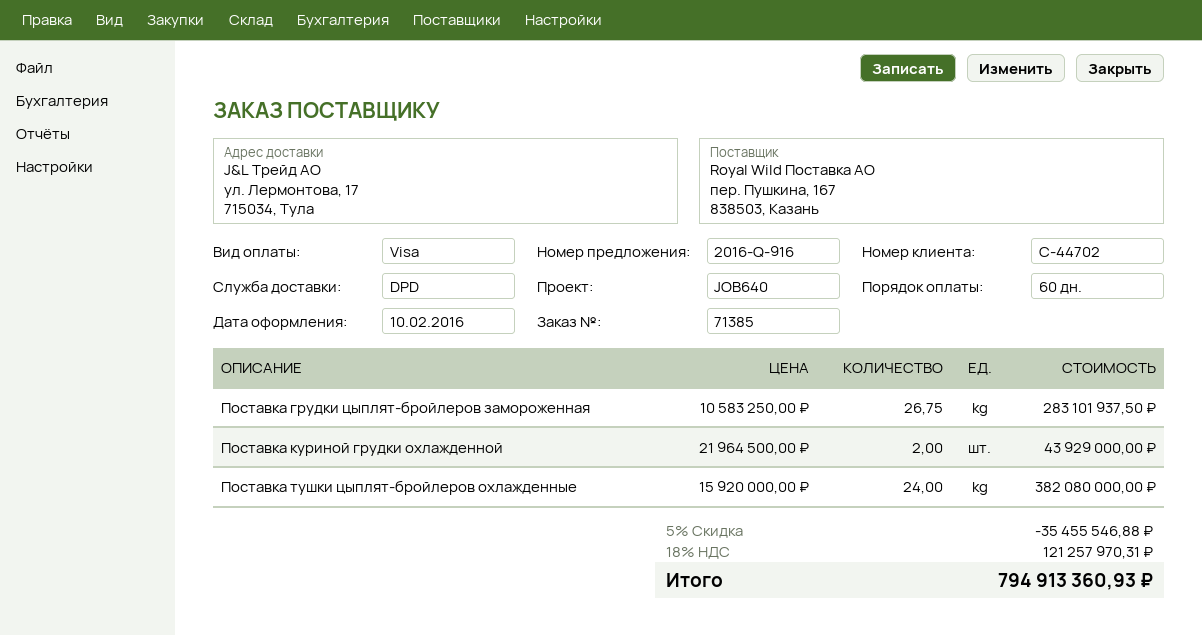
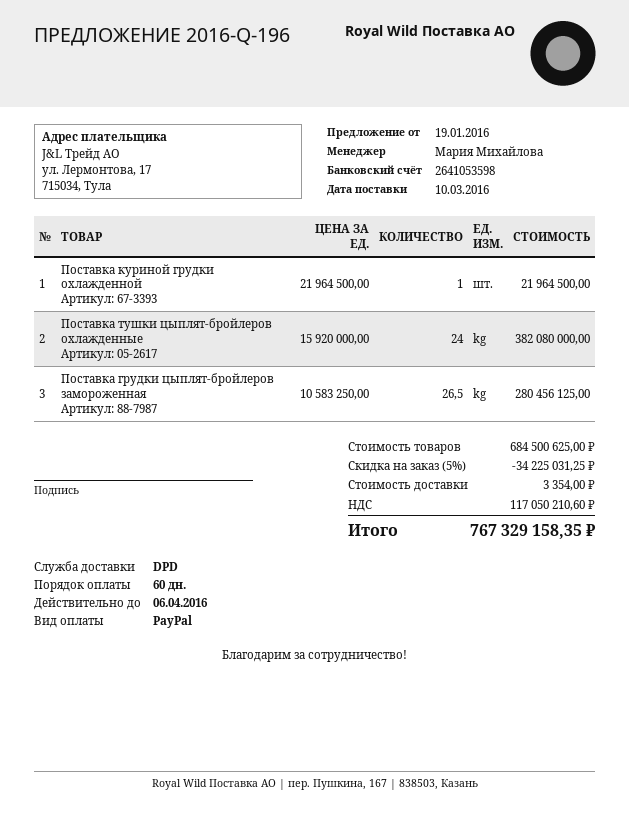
quote number: 2016-Q-916 -> 2016-Q-196
payment method: Visa -> PayPal
Поставка грудки цыплят-бройлеров замороженная: 26.75 x 10583250.00 = 283101937.50 -> 26.5 x 10583250.00 = 280456125.00
Поставка куриной грудки охлажденной: 2 x 21964500.00 = 43929000.00 -> 1 x 21964500.00 = 21964500.00
discount: 5% = 35455546.88 -> 5% = 34225031.25
shipping: none -> 3354.00
tax: 121257970.31 -> 117050210.60
total: 794913360.93 -> 767329158.35

